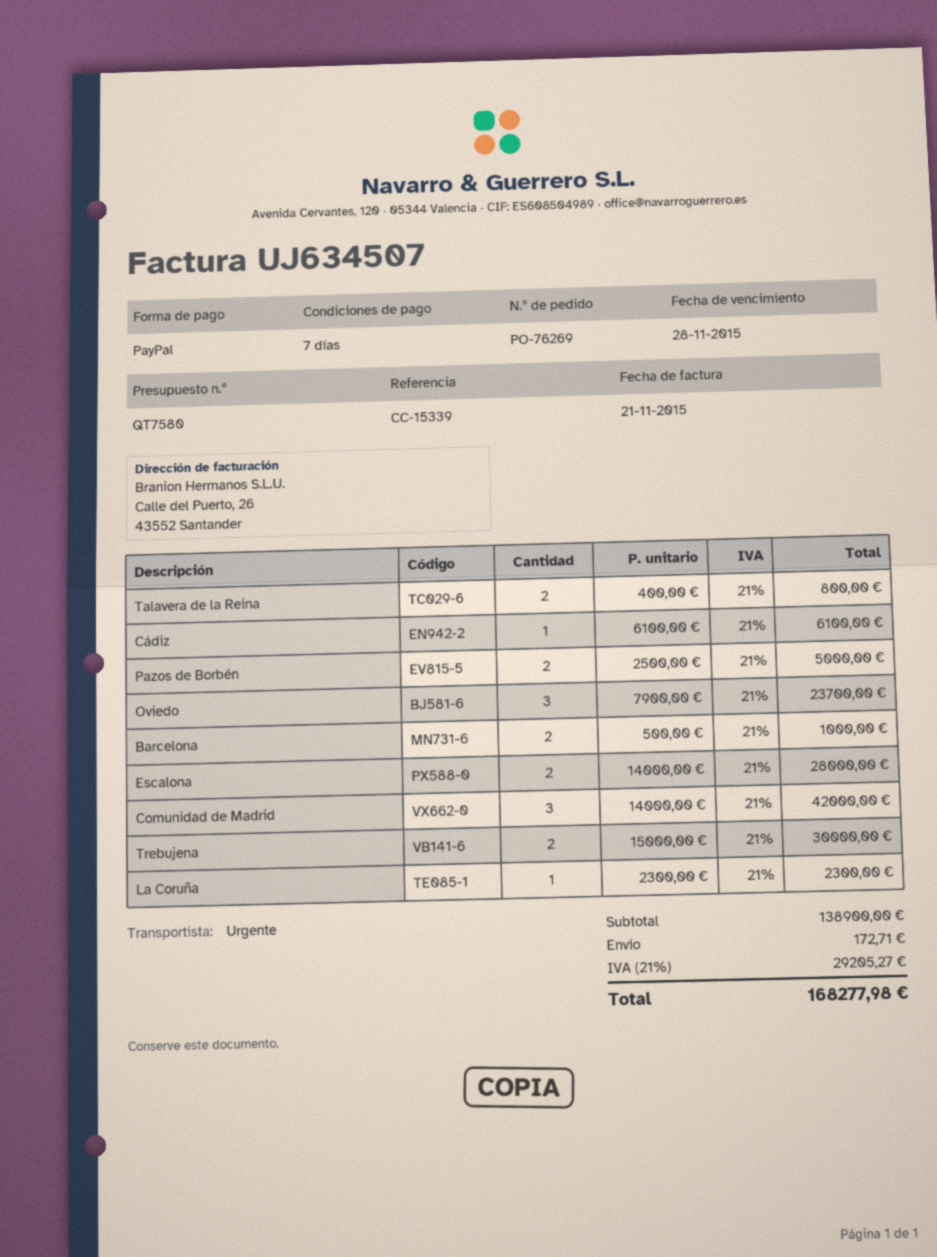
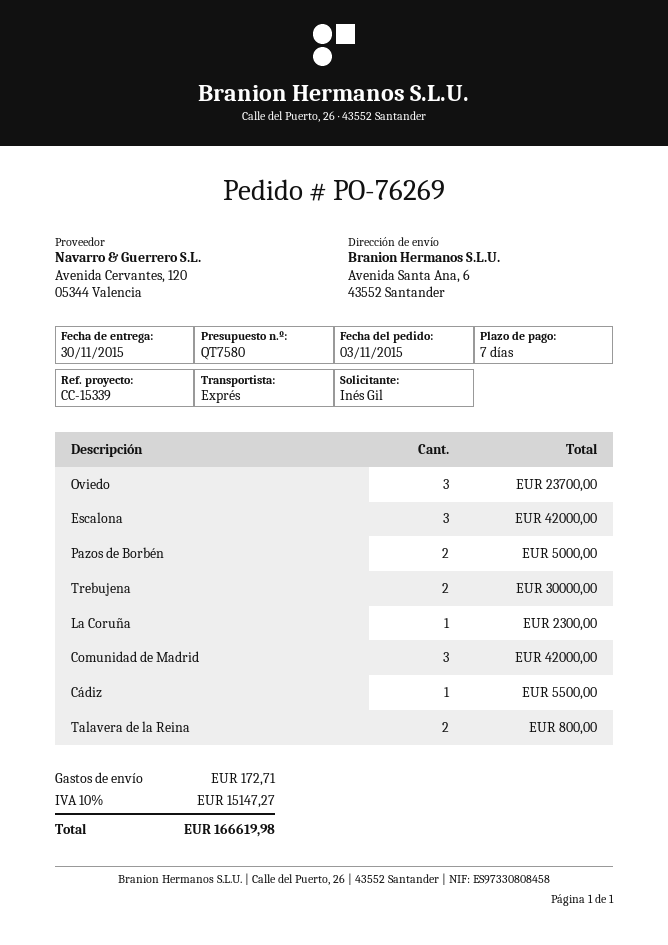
Cádiz: 1 for 6100.00 -> 1 for 5500.00
Barcelona: 2 for 1000.00 -> none
Escalona: 2 for 28000.00 -> 3 for 42000.00
tax: 21% = 29205.27 -> 10% = 15147.27
total: 168277.98 -> 166619.98

